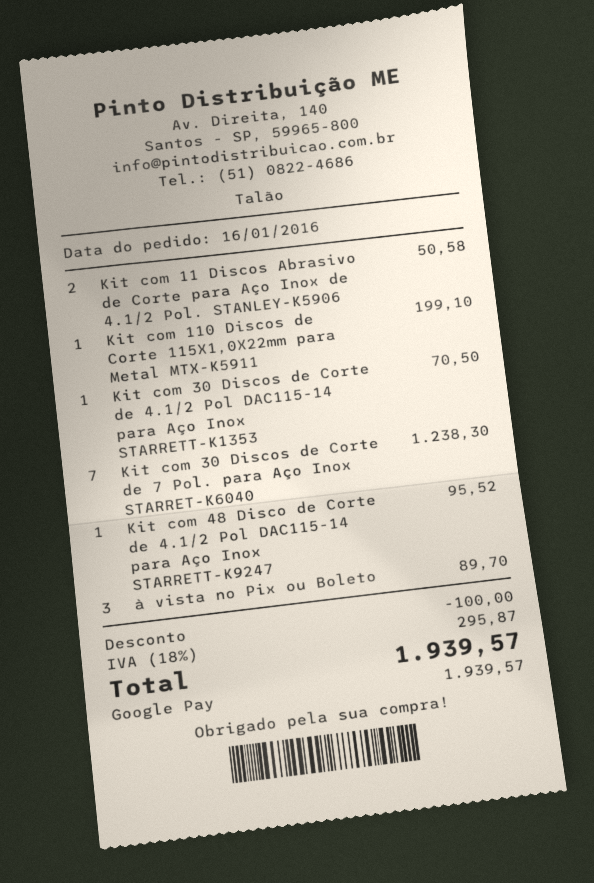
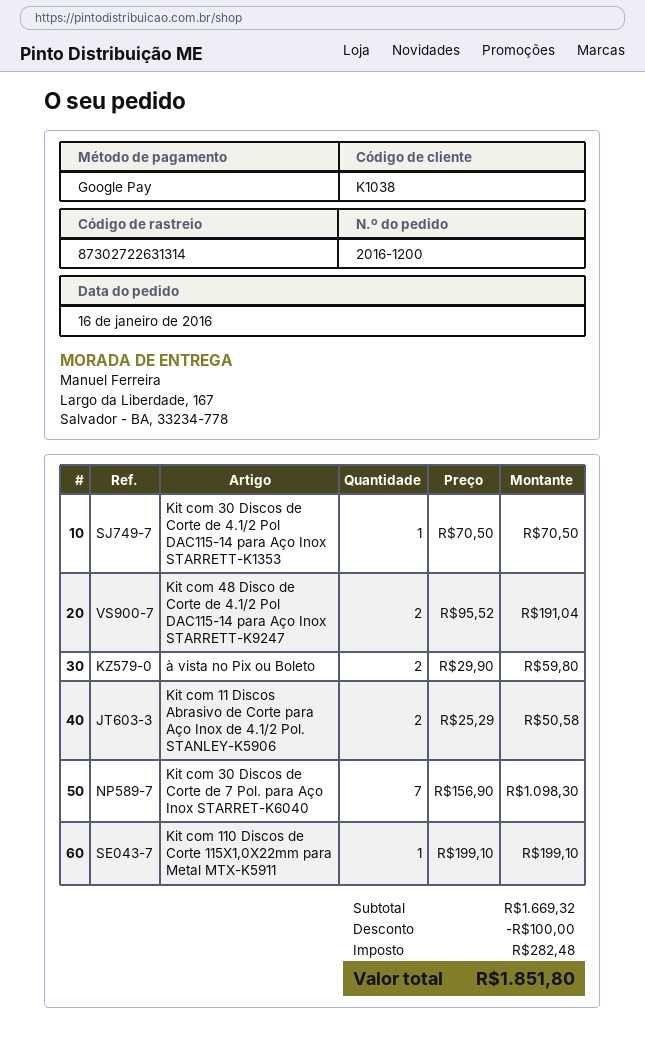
Kit com 30 Discos de Corte de 7 Pol. para Aço Inox STARRET-K6040: 7 for 1238.30 -> 7 for 1098.30
Kit com 48 Disco de Corte de 4.1/2 Pol DAC115-14 para Aço Inox STARRETT-K9247: 1 for 95.52 -> 2 for 191.04
à vista no Pix ou Boleto: 3 for 89.70 -> 2 for 59.80
tax: 295.87 -> 282.48
total: 1939.57 -> 1851.80

